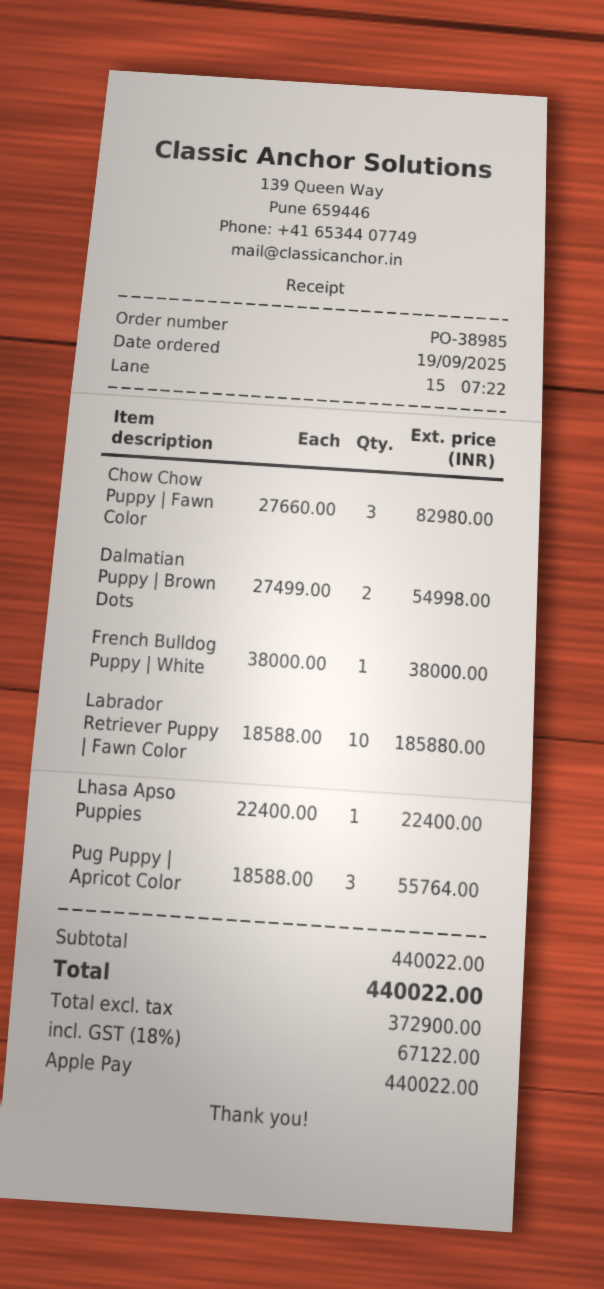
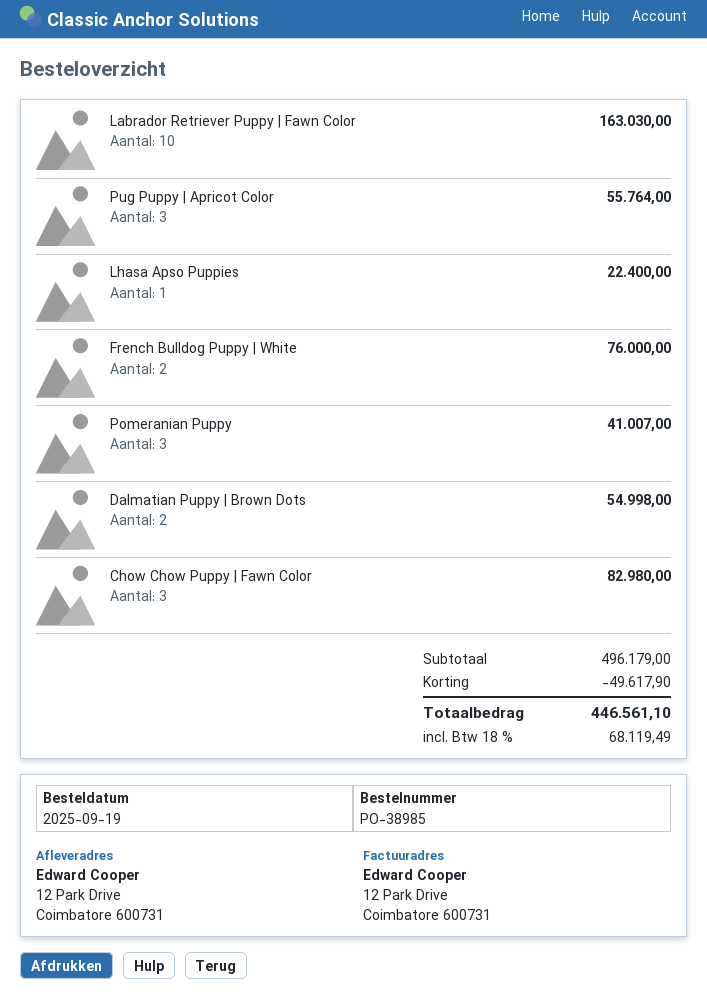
French Bulldog Puppy | White: 1 for 38000.00 -> 2 for 76000.00
Labrador Retriever Puppy | Fawn Color: 10 for 185880.00 -> 10 for 163030.00
Pomeranian Puppy: none -> 3 for 41007.00
subtotal: 440022.00 -> 496179.00
discount: none -> 49617.90
tax: 18% = 67122.00 -> 18% = 68119.49
total: 440022.00 -> 446561.10

